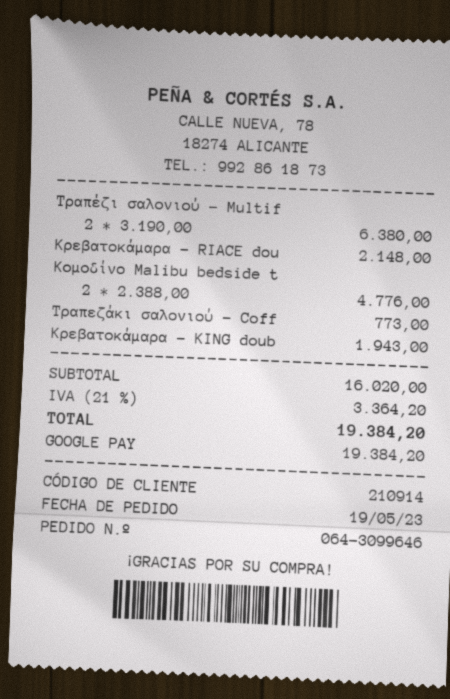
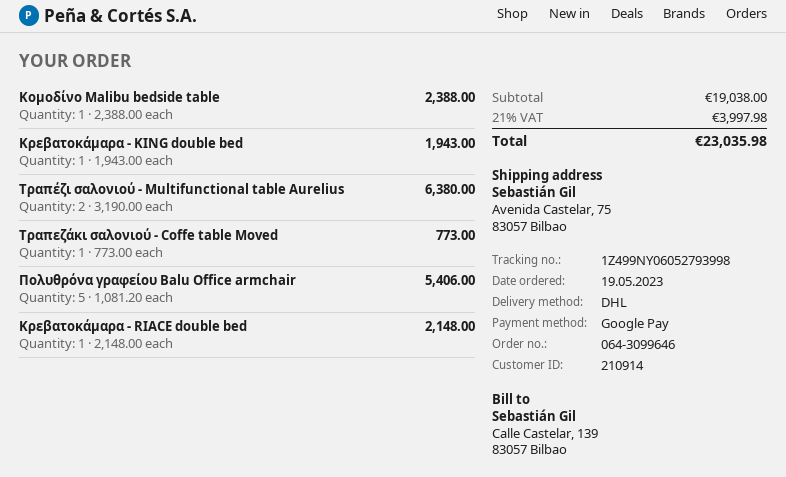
Κομοδίνο Malibu bedside t: 2 x 2388.00 = 4776.00 -> 1 x 2388.00 = 2388.00
Πολυθρόνα γραφείου Balu Office armchair: none -> 5 x 1081.20 = 5406.00
subtotal: 16020.00 -> 19038.00
tax: 21% = 3364.20 -> 21% = 3997.98
total: 19384.20 -> 23035.98

